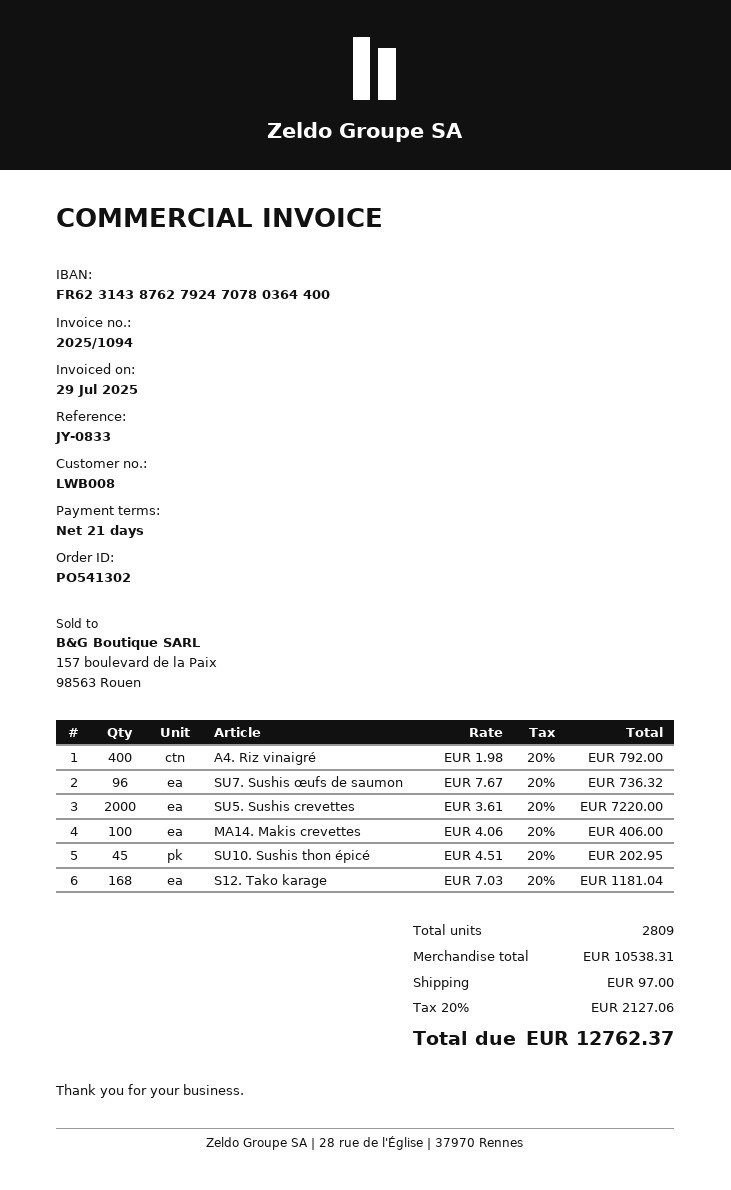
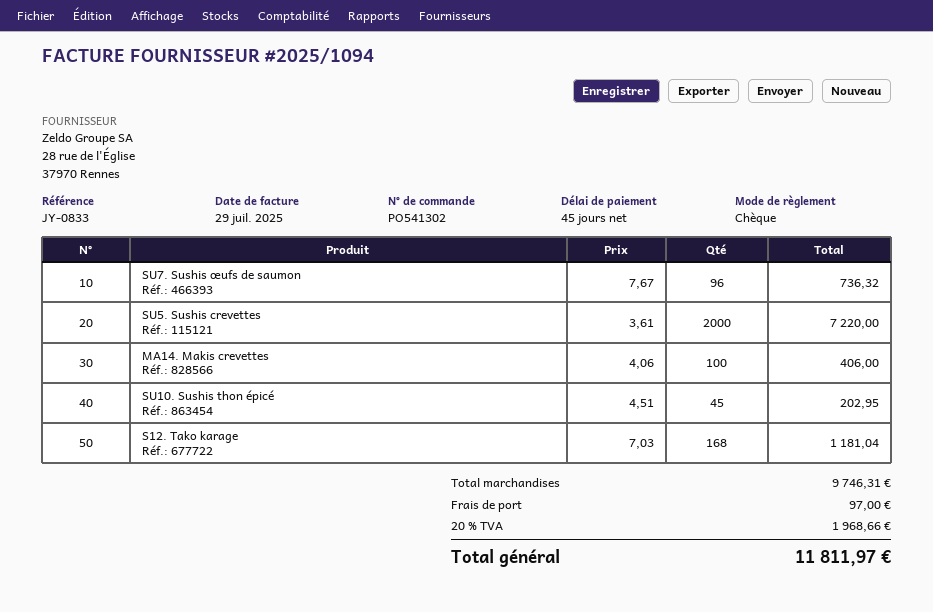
payment terms: 21 days -> 45 days
A4. Riz vinaigré: 400 x 1.98 = 792.00 -> none
subtotal: 10538.31 -> 9746.31
tax: 20% = 2127.06 -> 20% = 1968.66
total: 12762.37 -> 11811.97

